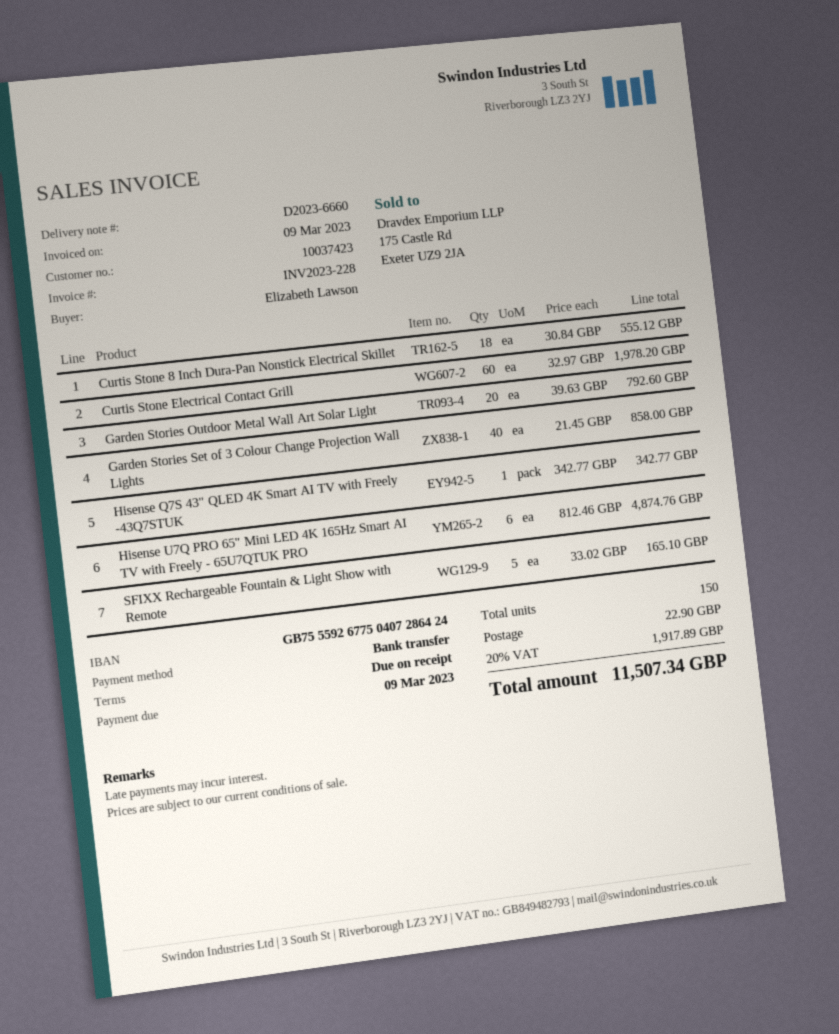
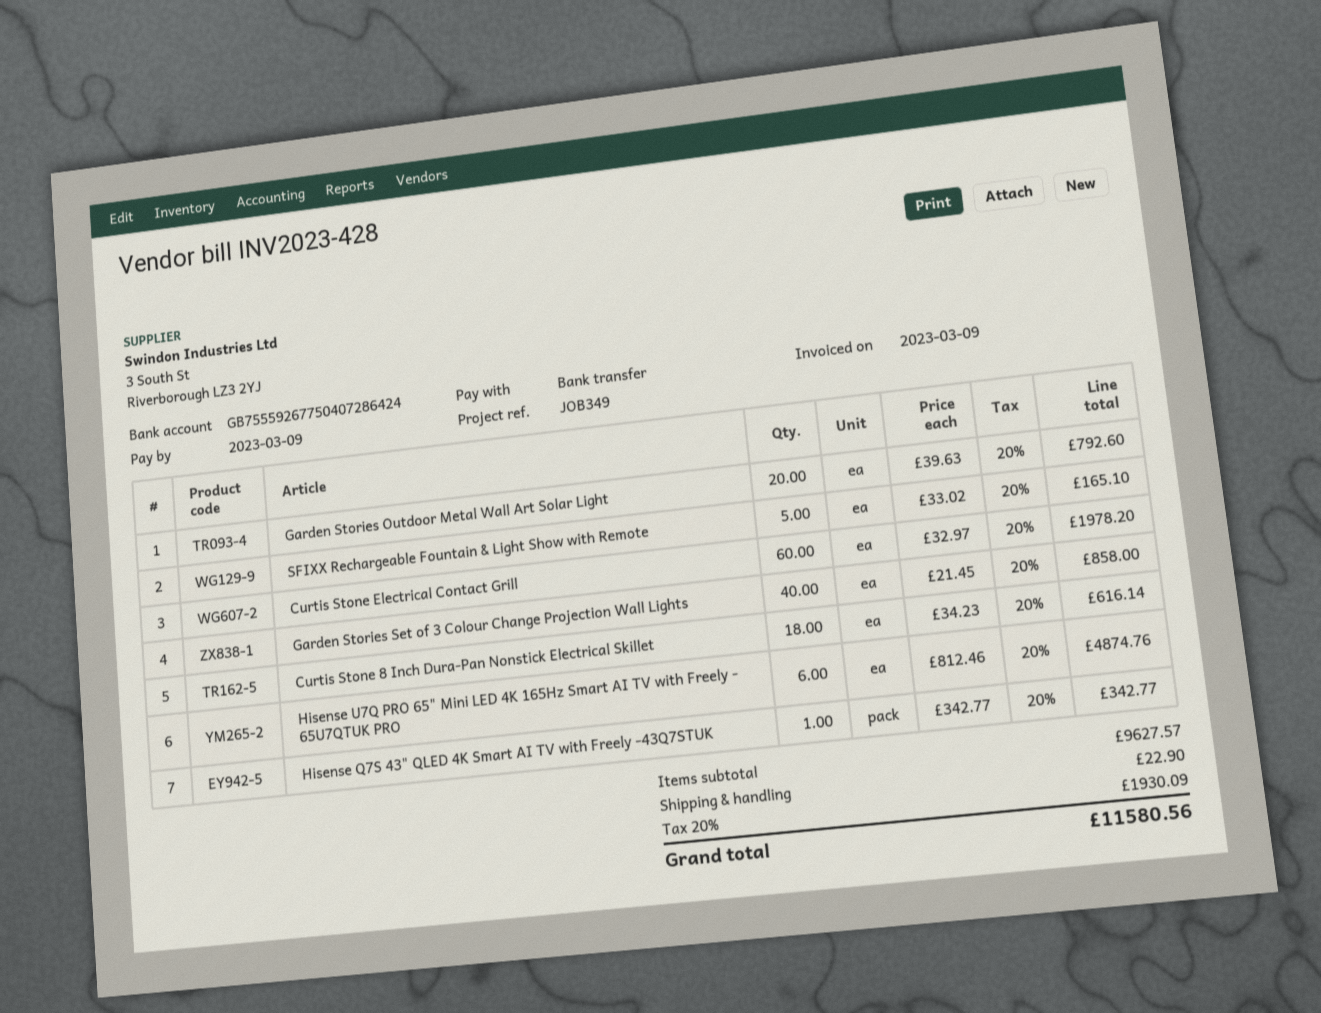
invoice number: INV2023-228 -> INV2023-428
Curtis Stone 8 Inch Dura-Pan Nonstick Electrical Skillet: 18 x 30.84 = 555.12 -> 18 x 34.23 = 616.14
tax: 20% = 1917.89 -> 20% = 1930.09
total: 11507.34 -> 11580.56

